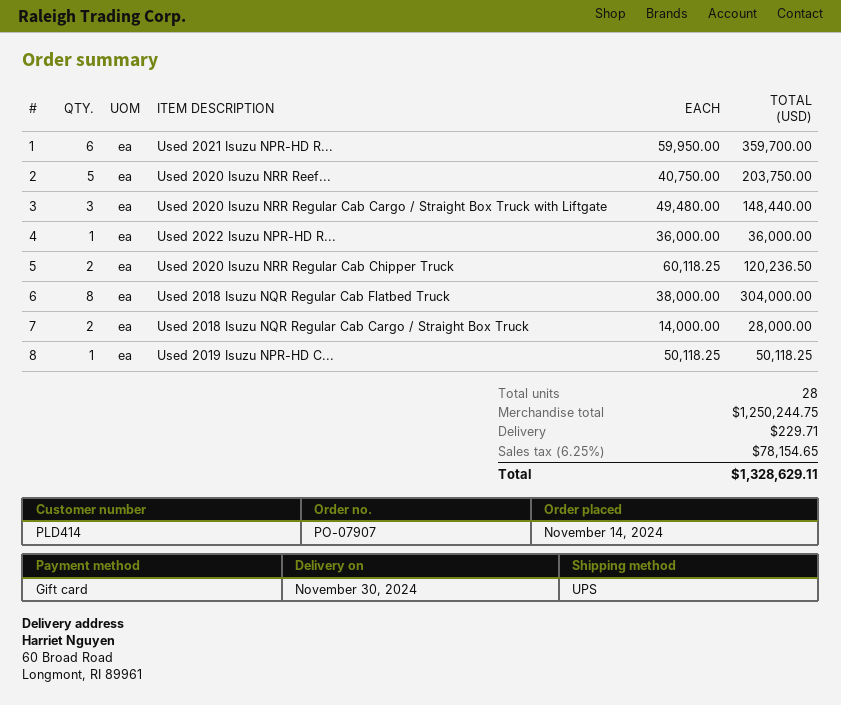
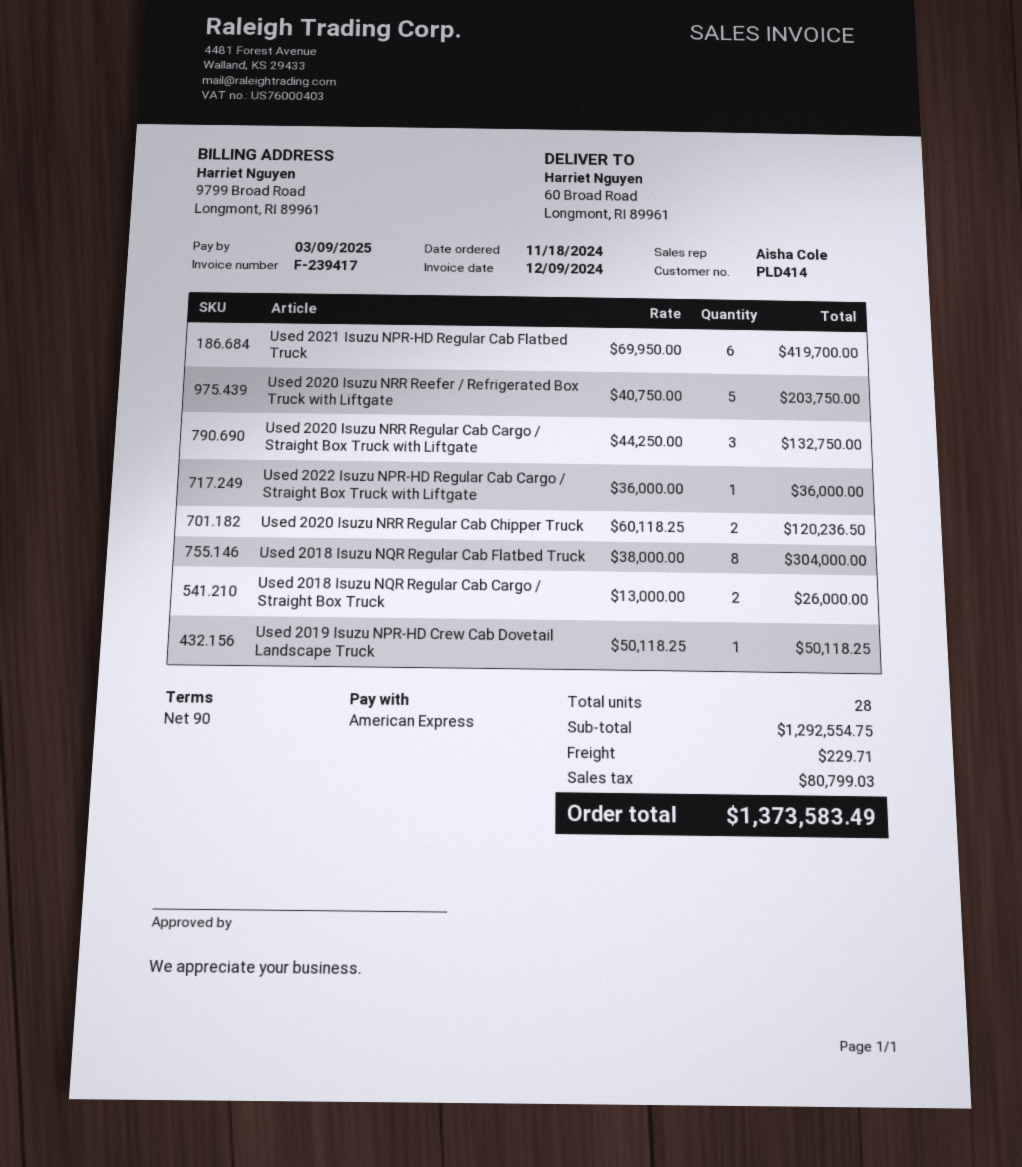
order date: 2024-11-14 -> 2024-11-18
payment method: gift card -> American Express
Used 2021 Isuzu NPR-HD R...: 6 x 59950.00 = 359700.00 -> 6 x 69950.00 = 419700.00
Used 2020 Isuzu NRR Regular Cab Cargo / Straight Box Truck with Liftgate: 3 x 49480.00 = 148440.00 -> 3 x 44250.00 = 132750.00
Used 2018 Isuzu NQR Regular Cab Cargo / Straight Box Truck: 2 x 14000.00 = 28000.00 -> 2 x 13000.00 = 26000.00
subtotal: 1250244.75 -> 1292554.75
tax: 78154.65 -> 80799.03
total: 1328629.11 -> 1373583.49

